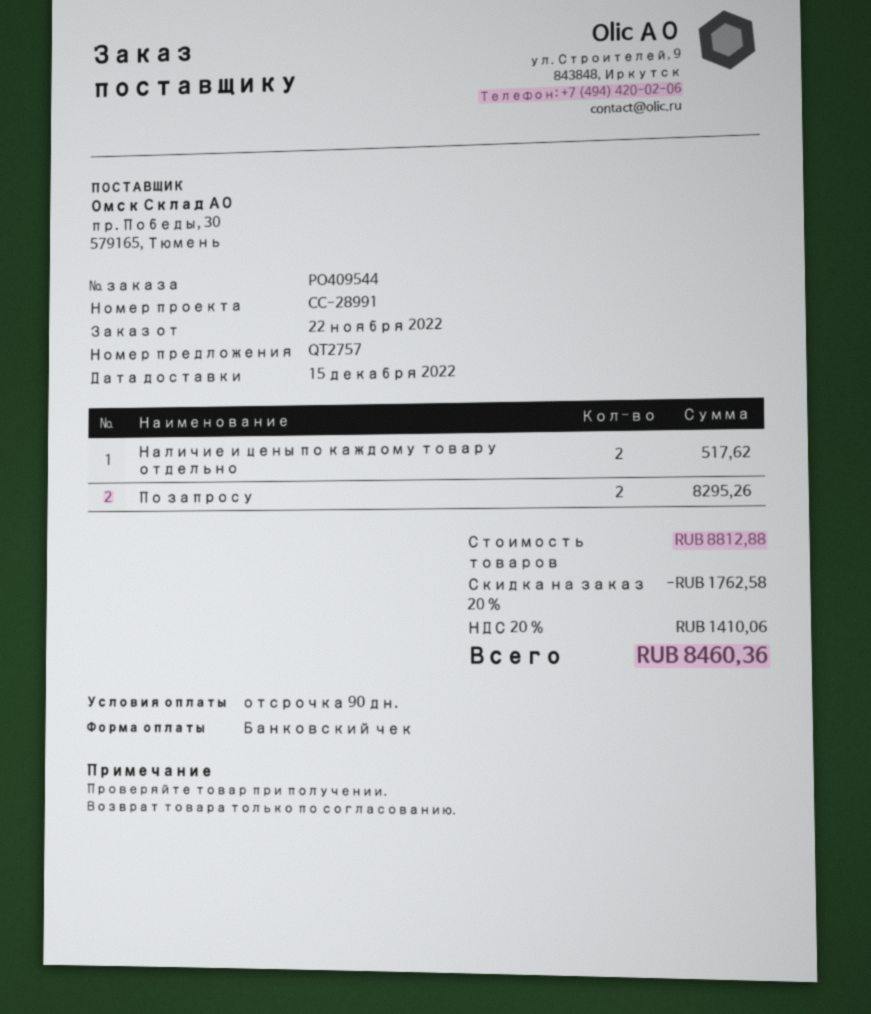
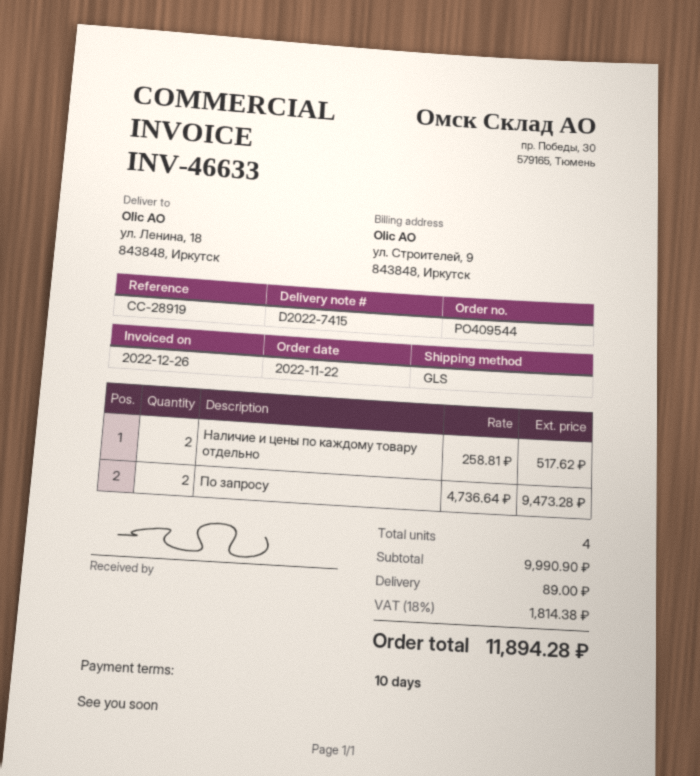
payment terms: 90 days -> 10 days
reference: CC-28991 -> CC-28919
По запросу: 2 for 8295.26 -> 2 for 9473.28
subtotal: 8812.88 -> 9990.90
discount: 20% = 1762.58 -> none
shipping: none -> 89.00
tax: 20% = 1410.06 -> 18% = 1814.38
total: 8460.36 -> 11894.28

